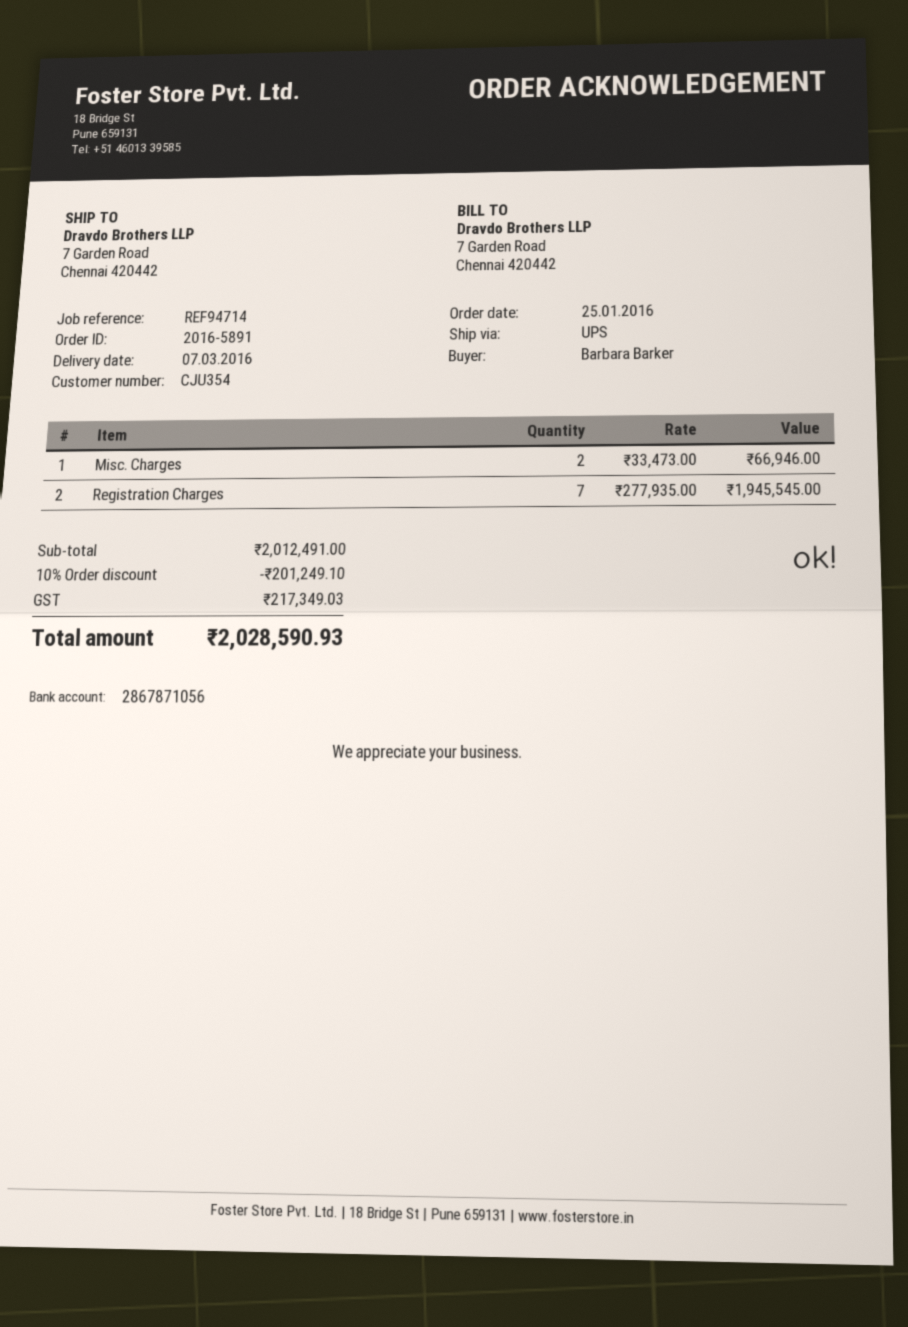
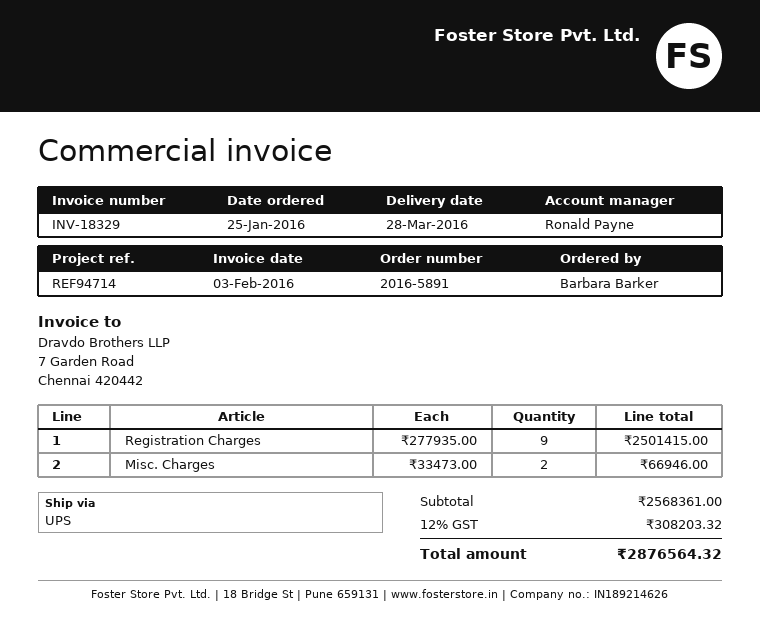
delivery date: 2016-03-07 -> 2016-03-28
Registration Charges: 7 x 277935.00 = 1945545.00 -> 9 x 277935.00 = 2501415.00
subtotal: 2012491.00 -> 2568361.00
discount: 10% = 201249.10 -> none
tax: 217349.03 -> 308203.32
total: 2028590.93 -> 2876564.32

